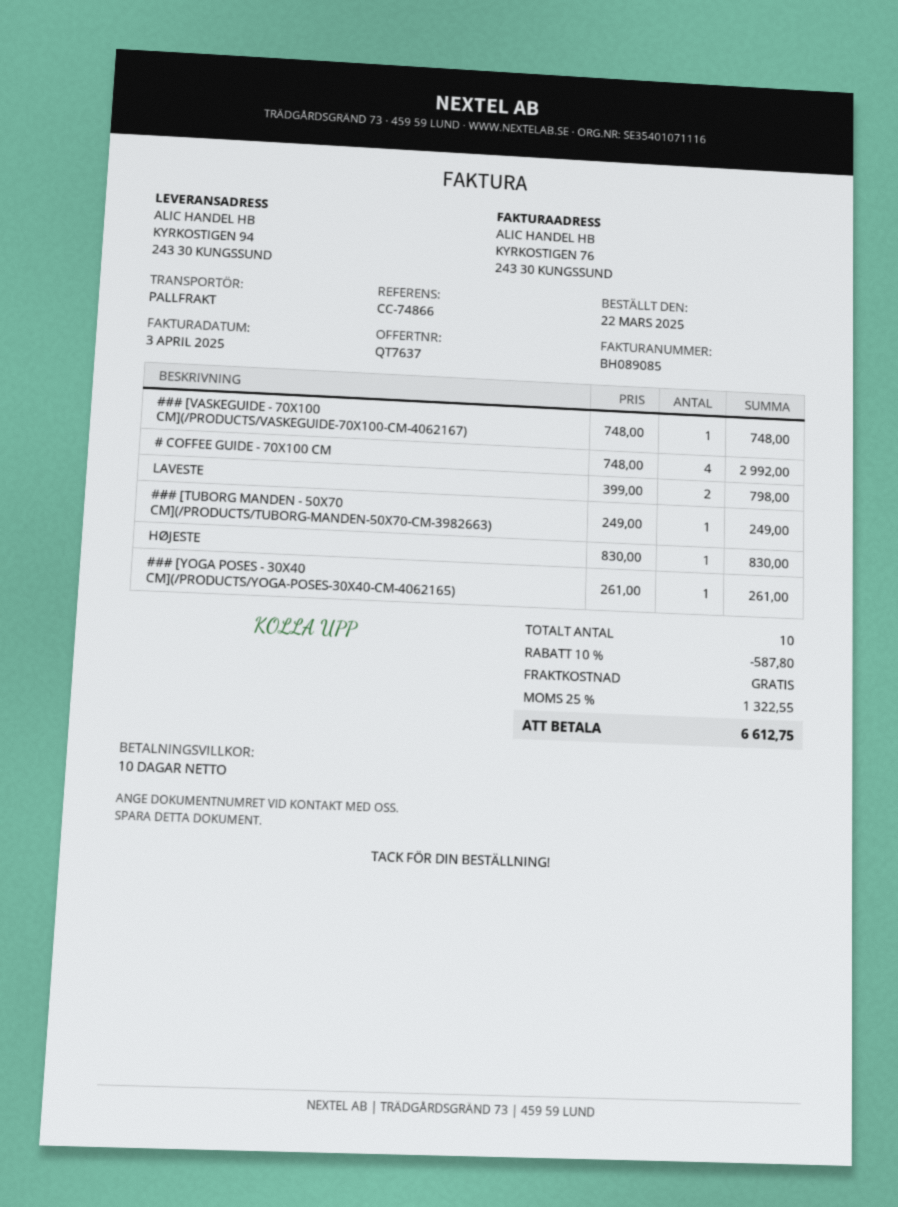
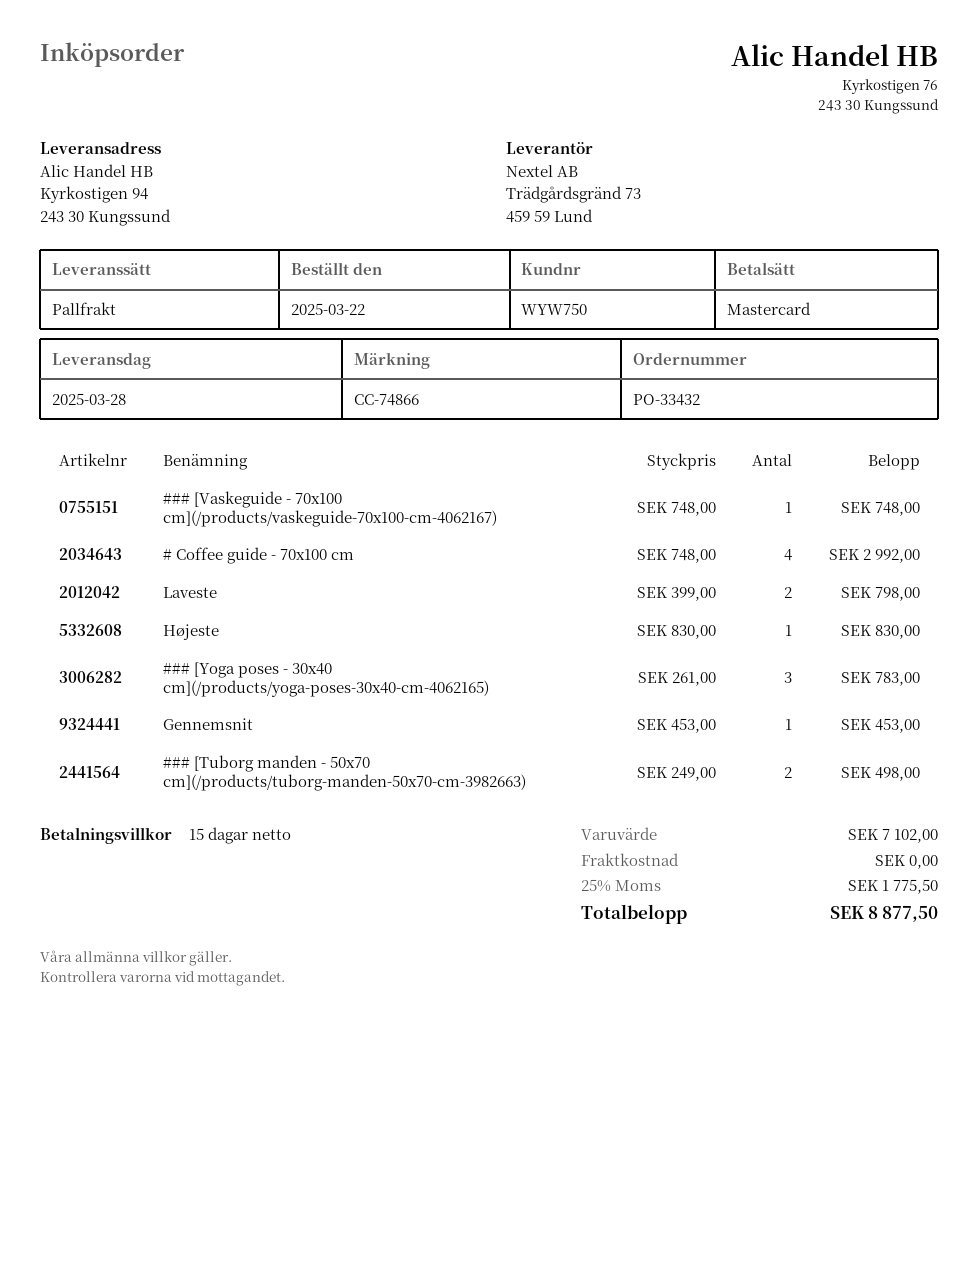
payment terms: 10 days -> 15 days
### [TUBORG MANDEN - 50X70 CM](/PRODUCTS/TUBORG-MANDEN-50X70-CM-3982663): 1 x 249.00 = 249.00 -> 2 x 249.00 = 498.00
### [YOGA POSES - 30X40 CM](/PRODUCTS/YOGA-POSES-30X40-CM-4062165): 1 x 261.00 = 261.00 -> 3 x 261.00 = 783.00
Gennemsnit: none -> 1 x 453.00 = 453.00
discount: 10% = 587.80 -> none
tax: 25% = 1322.55 -> 25% = 1775.50
total: 6612.75 -> 8877.50

